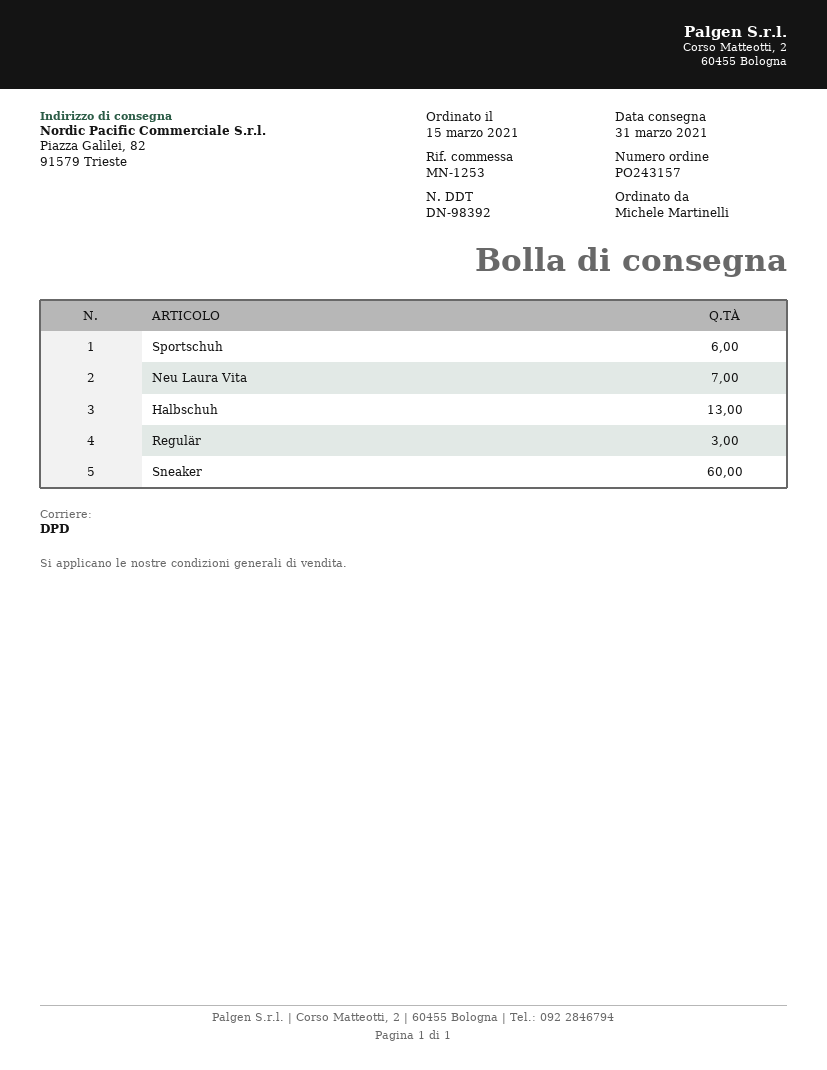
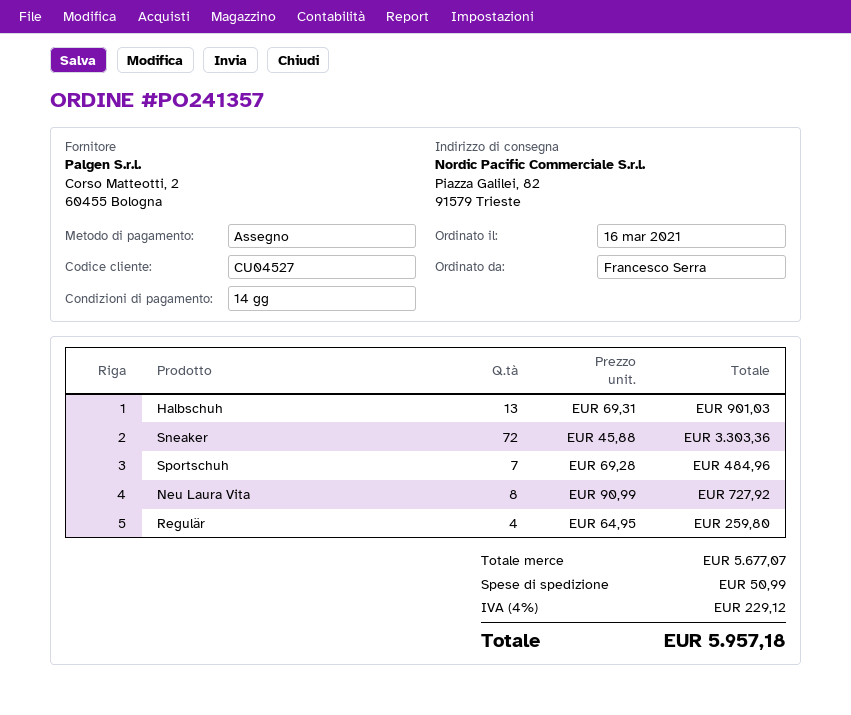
order number: PO243157 -> PO241357
order date: 2021-03-15 -> 2021-03-16
ordered by: Michele Martinelli -> Francesco Serra
Sportschuh: 6 -> 7
Neu Laura Vita: 7 -> 8
Regulär: 3 -> 4
Sneaker: 60 -> 72

